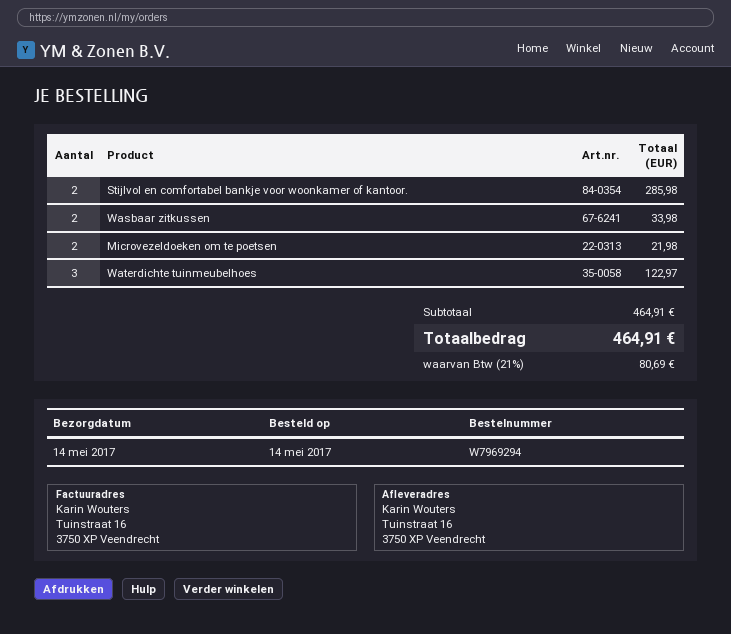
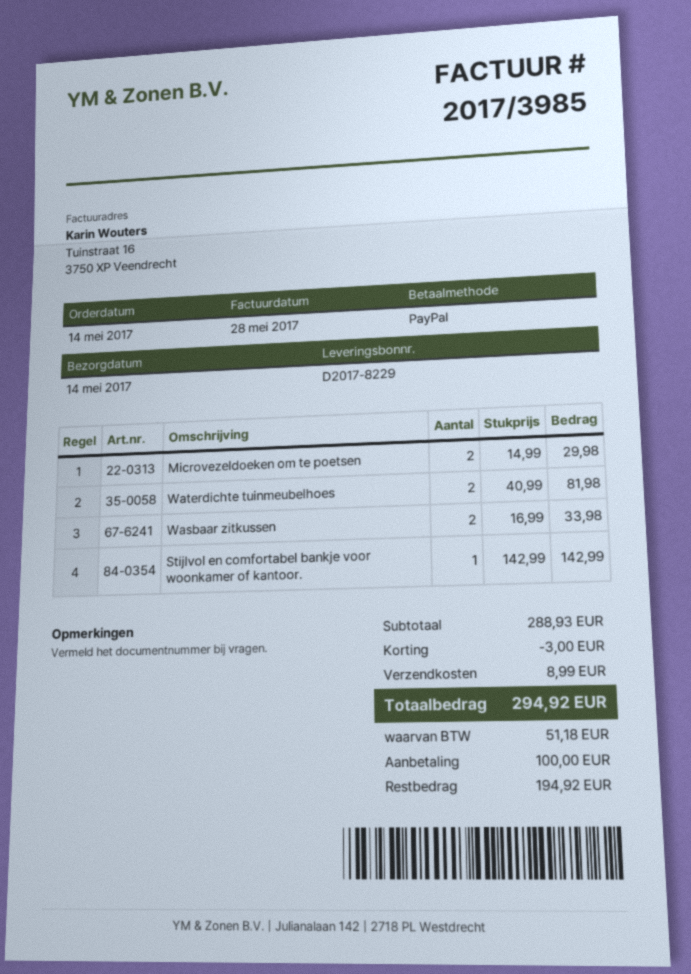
Stijlvol en comfortabel bankje voor woonkamer of kantoor.: 2 for 285.98 -> 1 for 142.99
Microvezeldoeken om te poetsen: 2 for 21.98 -> 2 for 29.98
Waterdichte tuinmeubelhoes: 3 for 122.97 -> 2 for 81.98
subtotal: 464.91 -> 288.93
discount: none -> 3.00
shipping: none -> 8.99
tax: 80.69 -> 51.18
total: 464.91 -> 294.92

